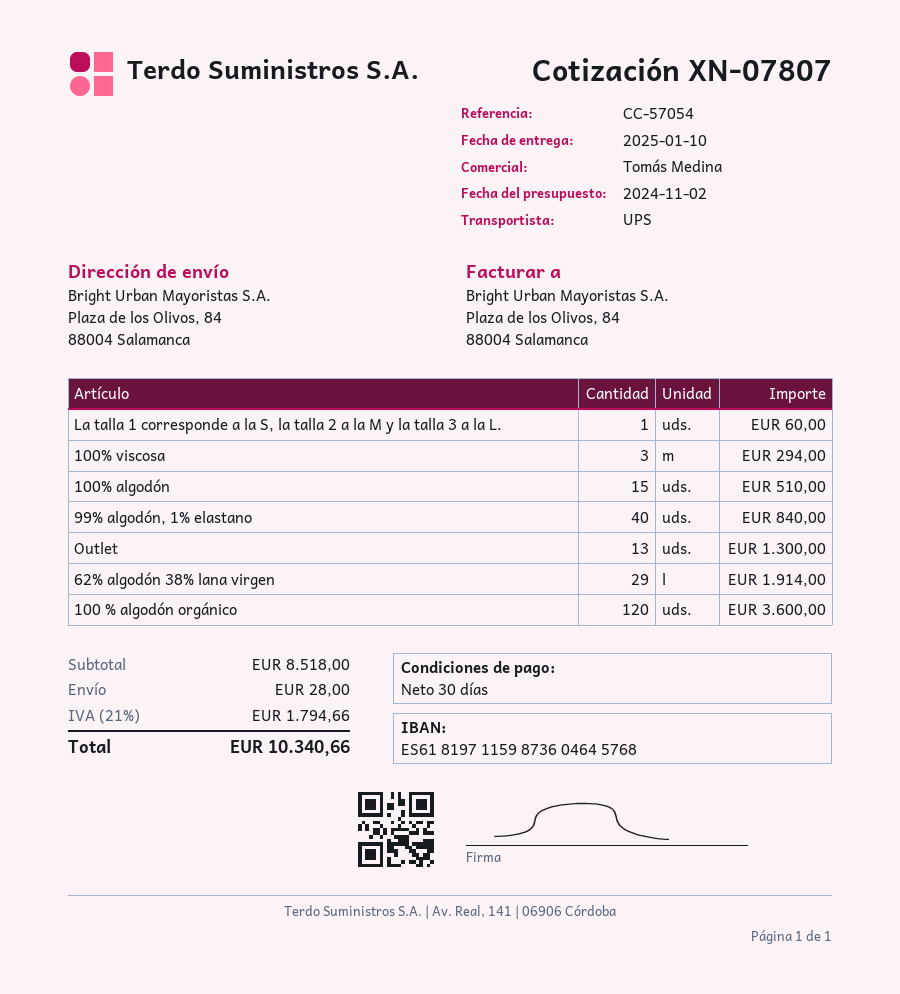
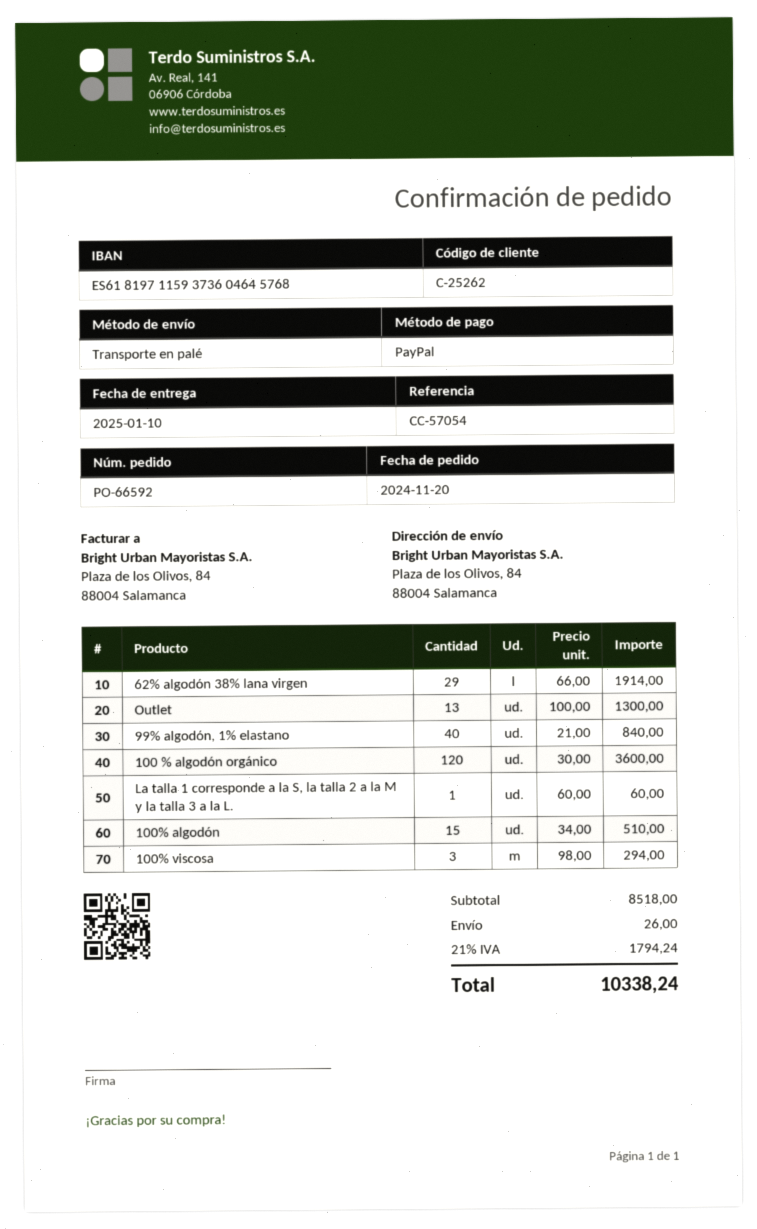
bank account: ES6181971159873604645768 -> ES6181971159373604645768
shipping method: UPS -> pallet freight
shipping: 28.00 -> 26.00
tax: 21% = 1794.66 -> 21% = 1794.24
total: 10340.66 -> 10338.24

